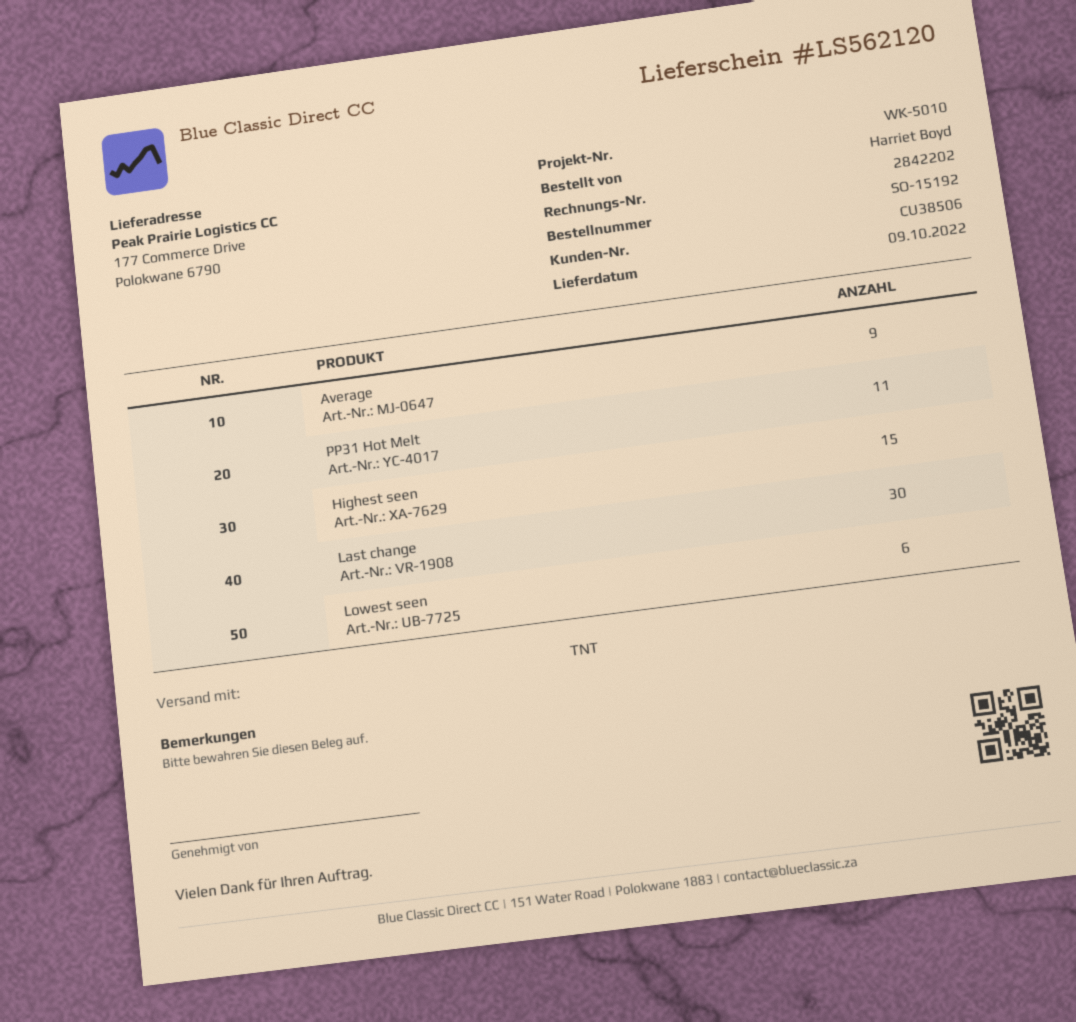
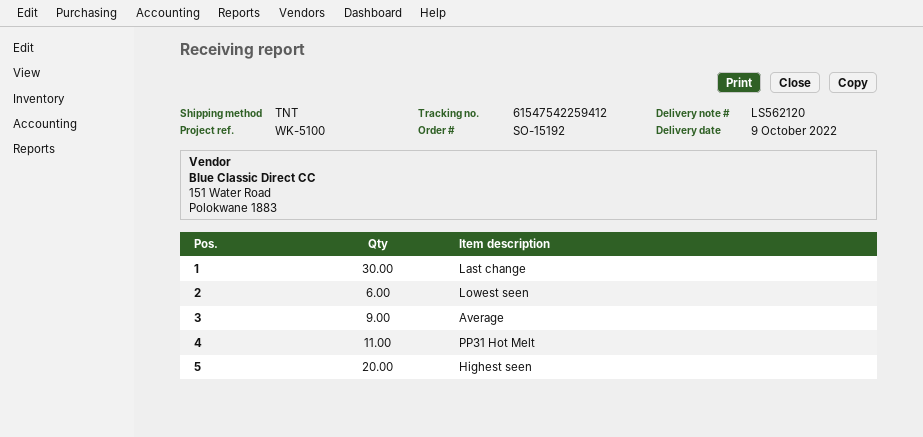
reference: WK-5010 -> WK-5100
Highest seen: 15 -> 20

